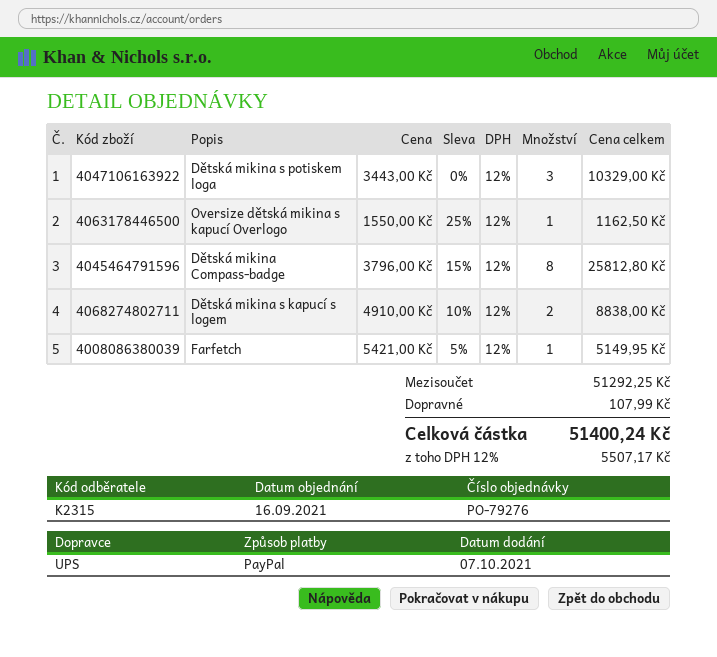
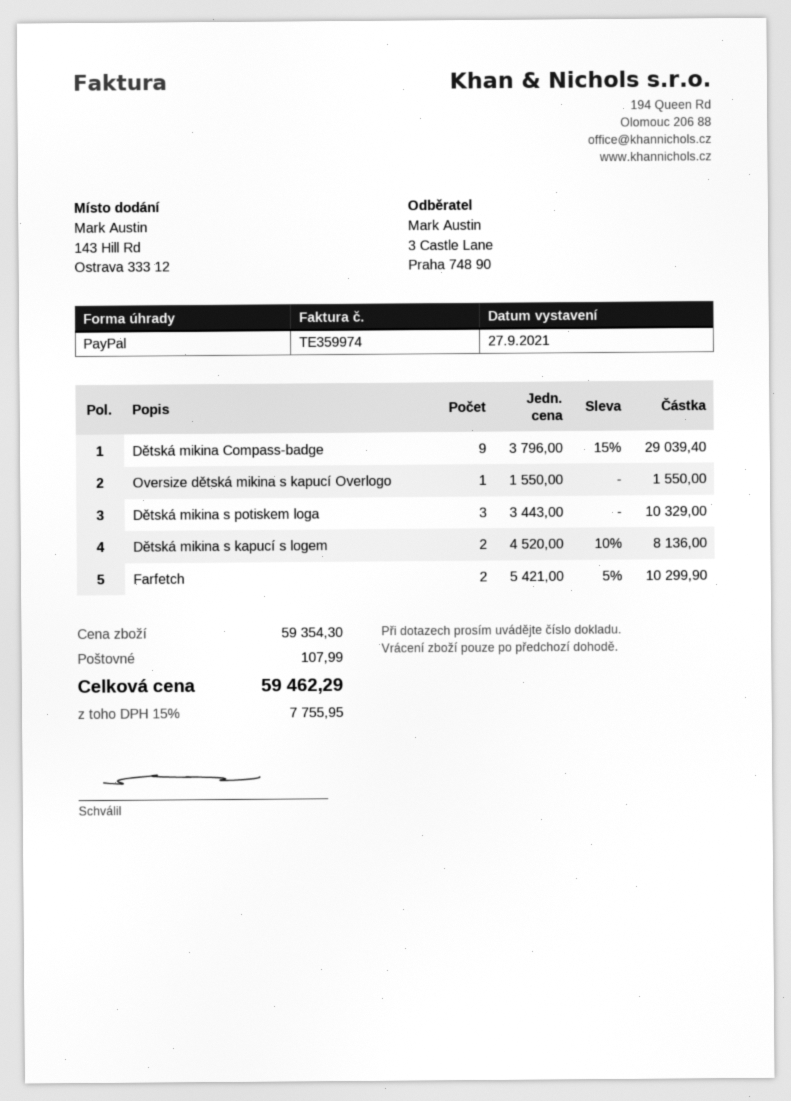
Oversize dětská mikina s kapucí Overlogo: 1 x 1550.00 - 25% = 1162.50 -> 1 x 1550.00 = 1550.00
Dětská mikina Compass-badge: 8 x 3796.00 - 15% = 25812.80 -> 9 x 3796.00 - 15% = 29039.40
Dětská mikina s kapucí s logem: 2 x 4910.00 - 10% = 8838.00 -> 2 x 4520.00 - 10% = 8136.00
Farfetch: 1 x 5421.00 - 5% = 5149.95 -> 2 x 5421.00 - 5% = 10299.90
subtotal: 51292.25 -> 59354.30
tax: 12% = 5507.17 -> 15% = 7755.95
total: 51400.24 -> 59462.29

